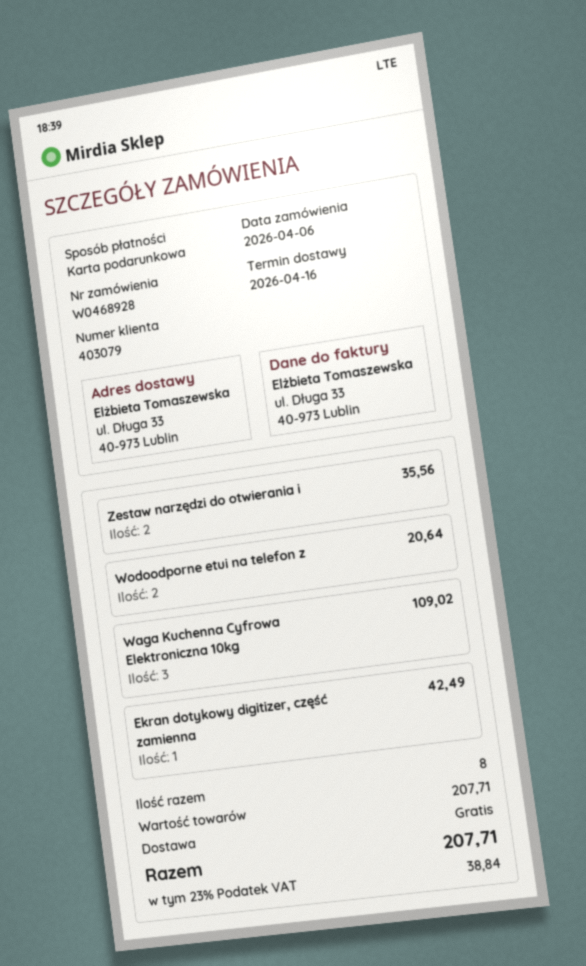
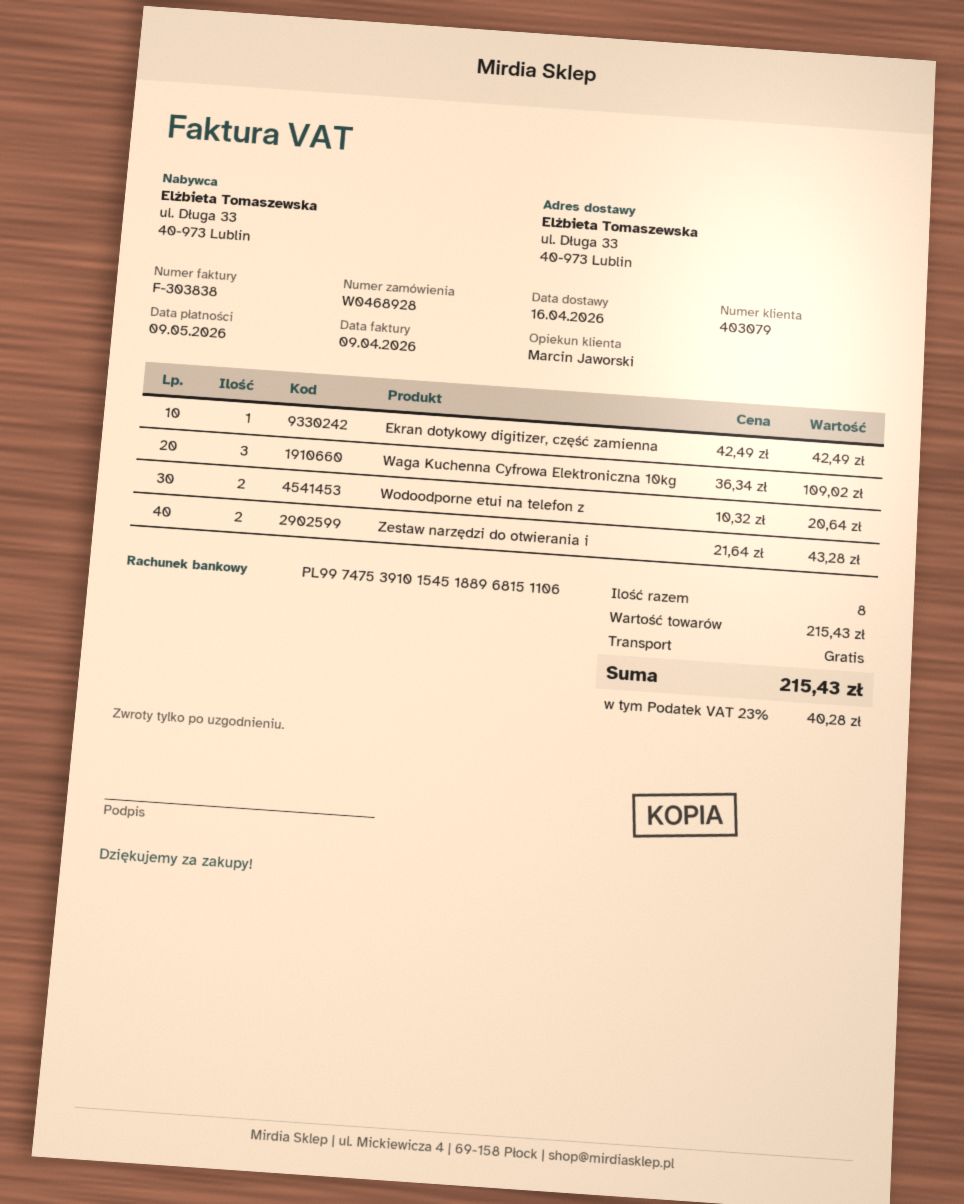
Zestaw narzędzi do otwierania i: 2 for 35.56 -> 2 for 43.28
subtotal: 207.71 -> 215.43
tax: 23% = 38.84 -> 23% = 40.28
total: 207.71 -> 215.43

